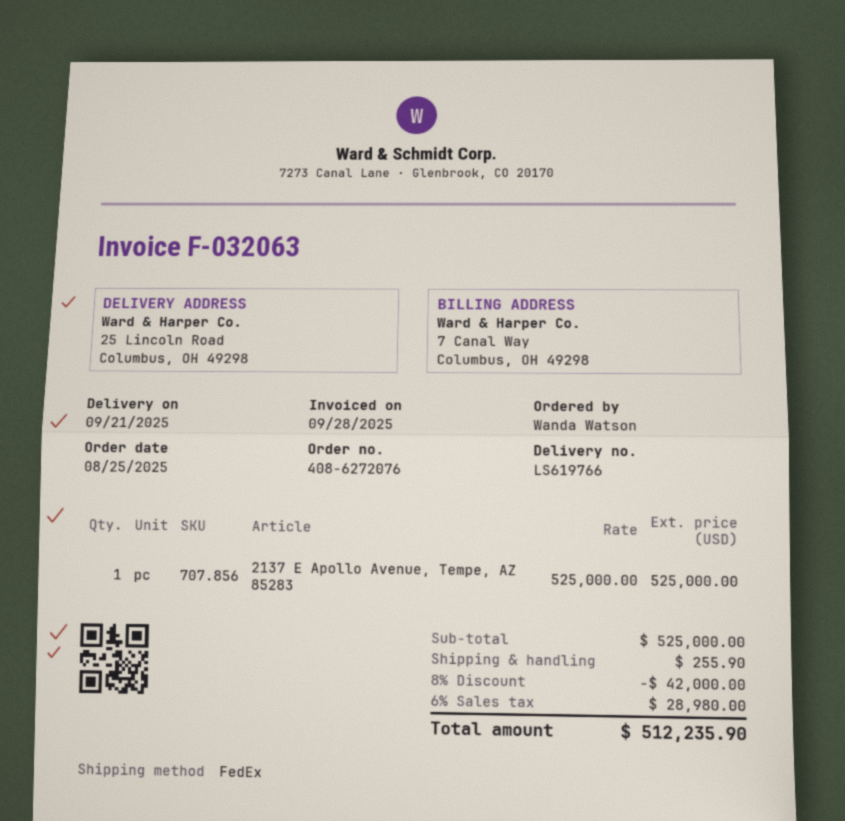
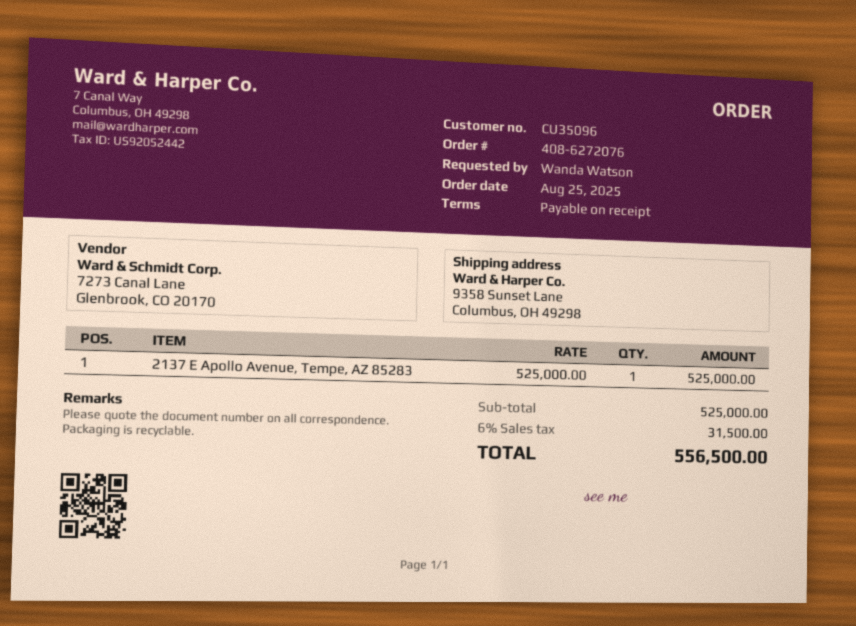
ship to: 25 Lincoln Road, Columbus, OH 49298 -> 9358 Sunset Lane, Columbus, OH 49298
discount: 8% = 42000.00 -> none
shipping: 255.90 -> none
tax: 6% = 28980.00 -> 6% = 31500.00
total: 512235.90 -> 556500.00

